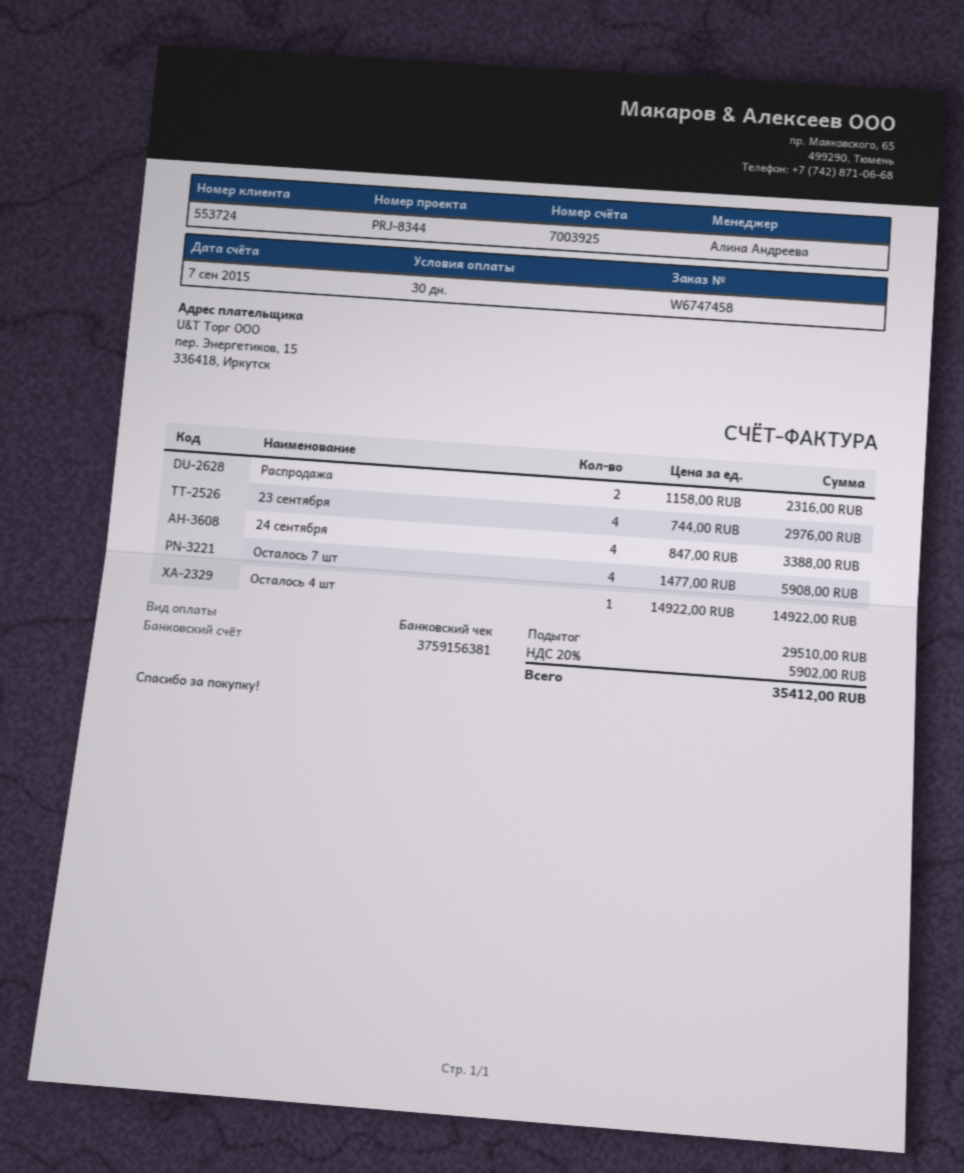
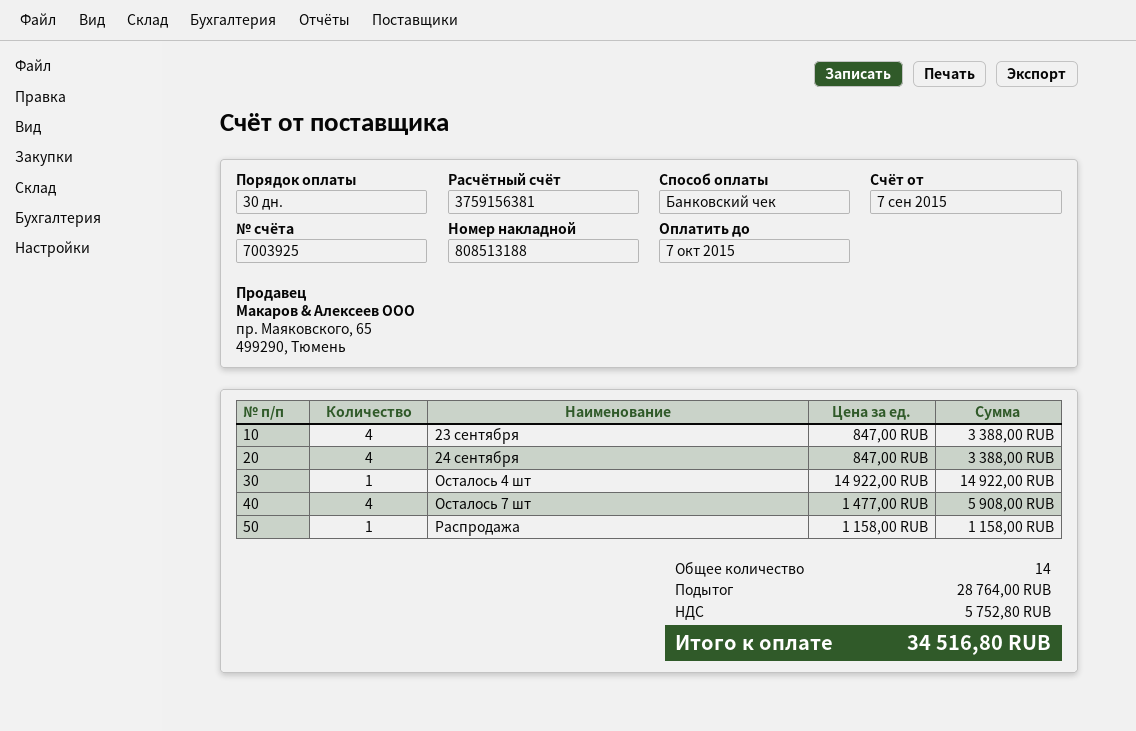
Распродажа: 2 x 1158.00 = 2316.00 -> 1 x 1158.00 = 1158.00
23 сентября: 4 x 744.00 = 2976.00 -> 4 x 847.00 = 3388.00
subtotal: 29510.00 -> 28764.00
tax: 5902.00 -> 5752.80
total: 35412.00 -> 34516.80

